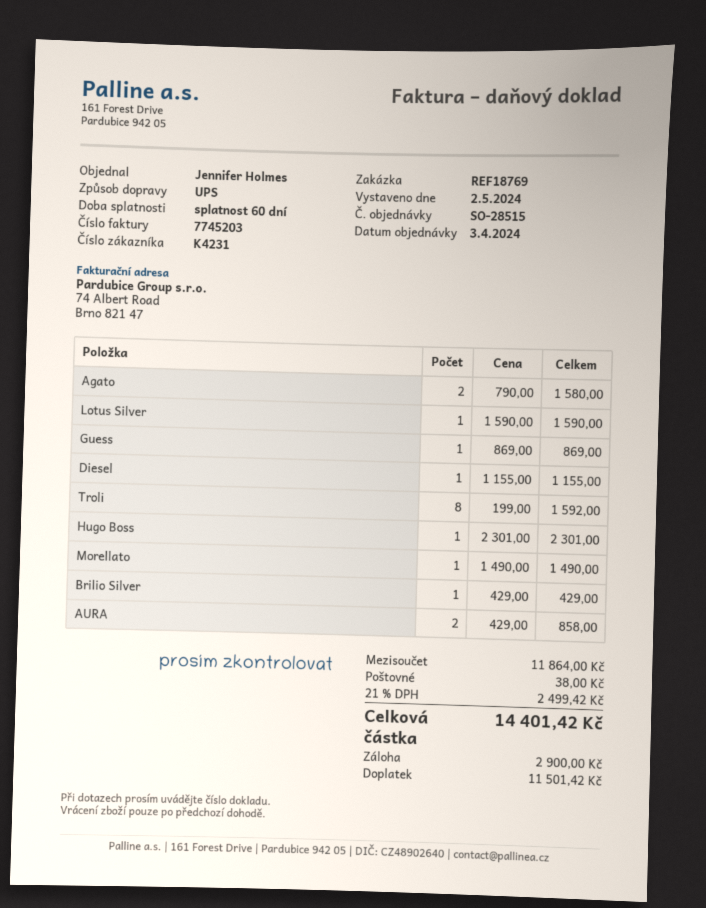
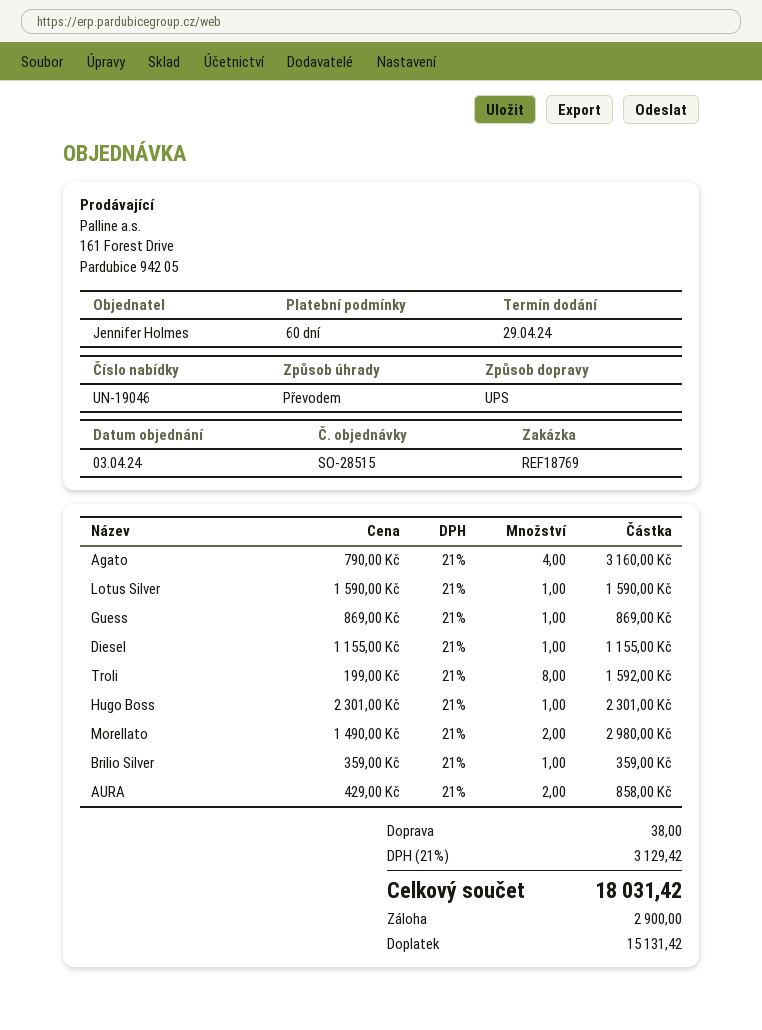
Agato: 2 x 790.00 = 1580.00 -> 4 x 790.00 = 3160.00
Morellato: 1 x 1490.00 = 1490.00 -> 2 x 1490.00 = 2980.00
Brilio Silver: 1 x 429.00 = 429.00 -> 1 x 359.00 = 359.00
tax: 21% = 2499.42 -> 21% = 3129.42
total: 14401.42 -> 18031.42
balance: 11501.42 -> 15131.42

